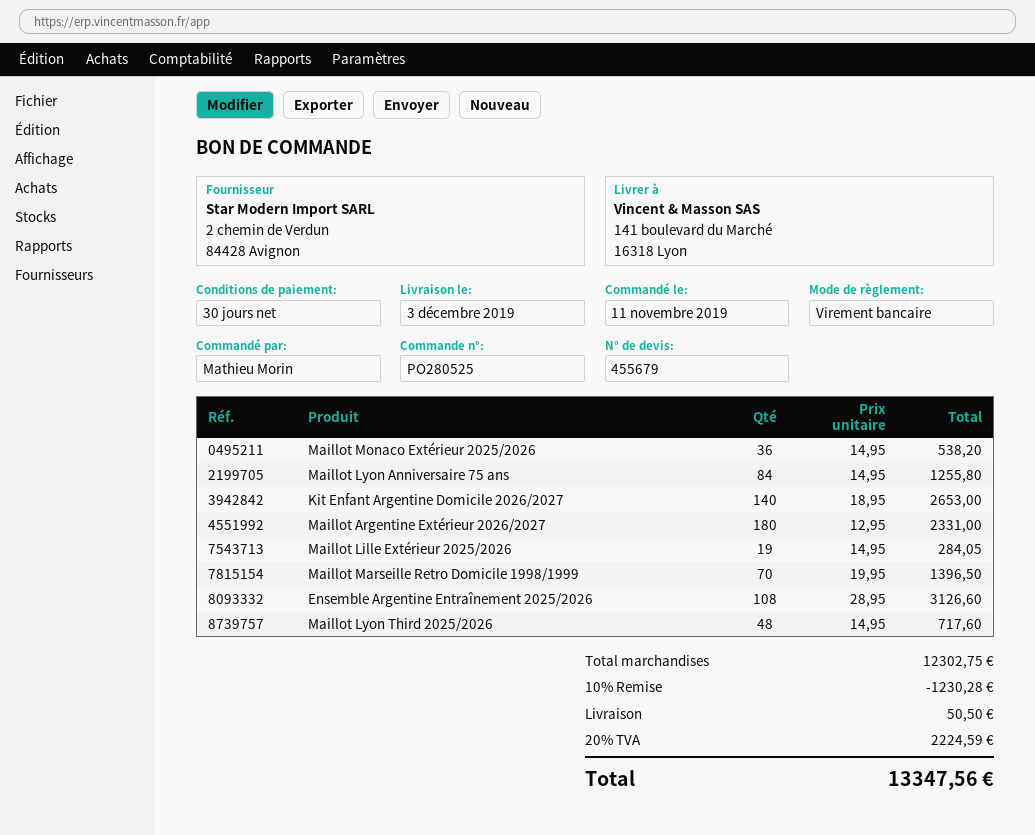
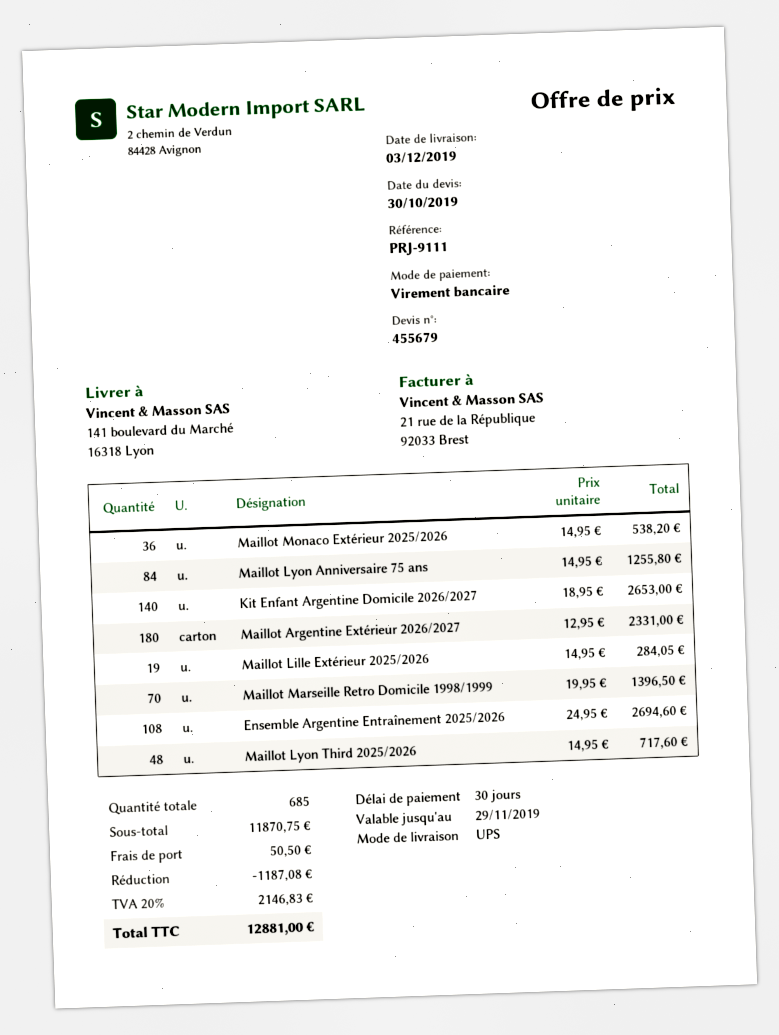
Ensemble Argentine Entraînement 2025/2026: 108 x 28.95 = 3126.60 -> 108 x 24.95 = 2694.60
subtotal: 12302.75 -> 11870.75
discount: 1230.28 -> 1187.08
tax: 20% = 2224.59 -> 20% = 2146.83
total: 13347.56 -> 12881.00

